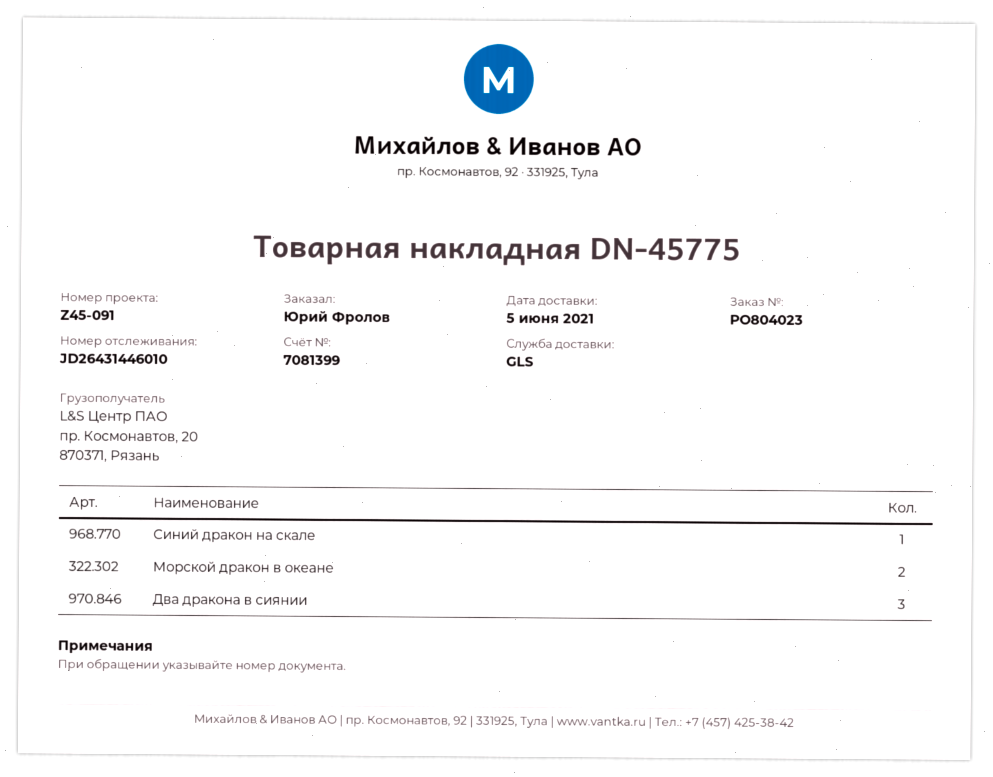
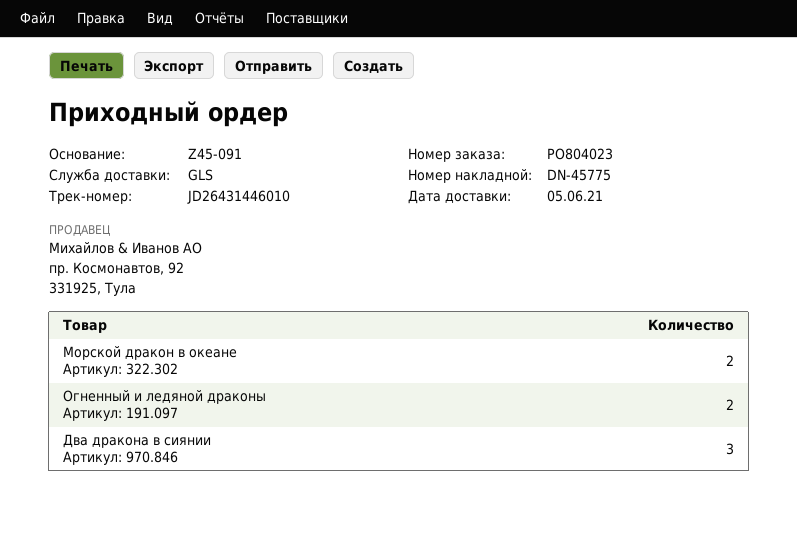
Синий дракон на скале: 1 -> none
Огненный и ледяной драконы: none -> 2

